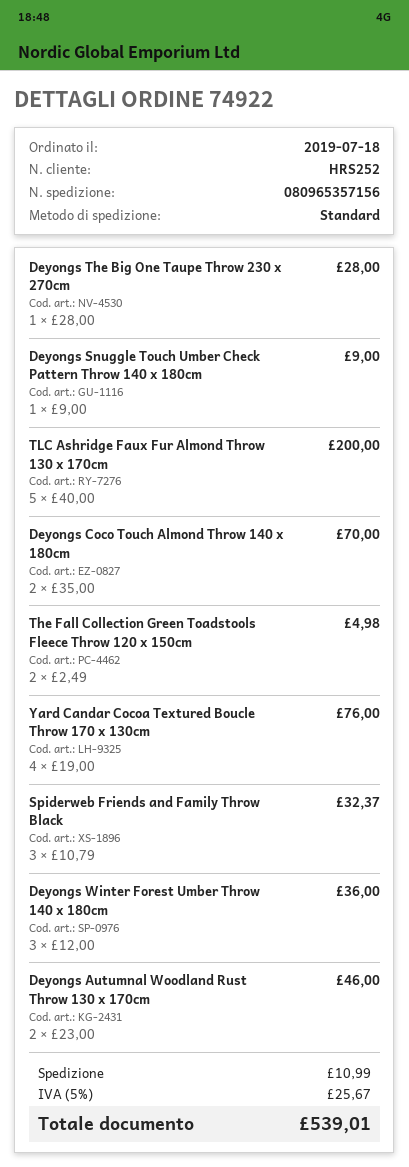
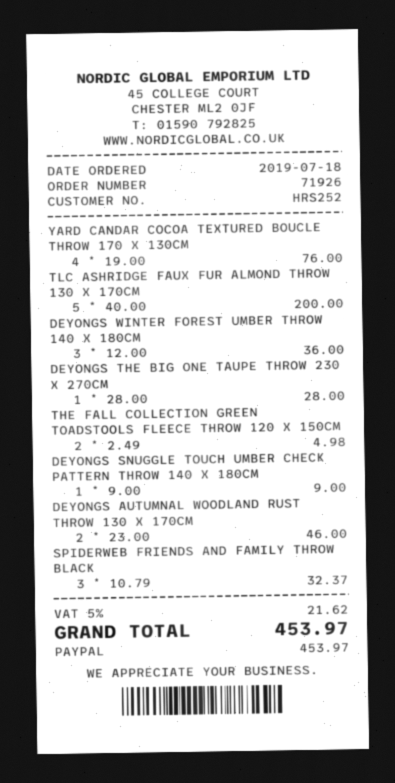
order number: 74922 -> 71926
Deyongs Coco Touch Almond Throw 140 x 180cm: 2 x 35.00 = 70.00 -> none
shipping: 10.99 -> none
tax: 5% = 25.67 -> 5% = 21.62
total: 539.01 -> 453.97

